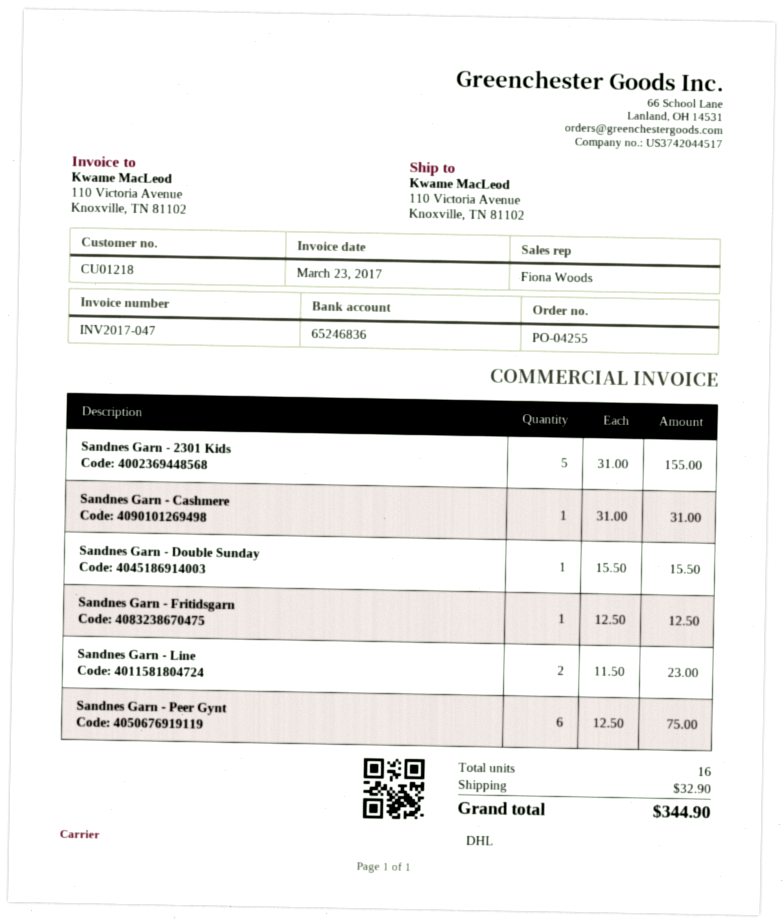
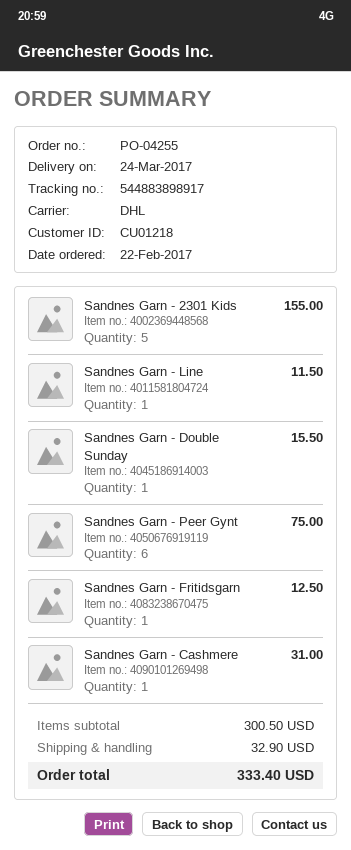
Sandnes Garn - Line: 2 for 23.00 -> 1 for 11.50
total: 344.90 -> 333.40

